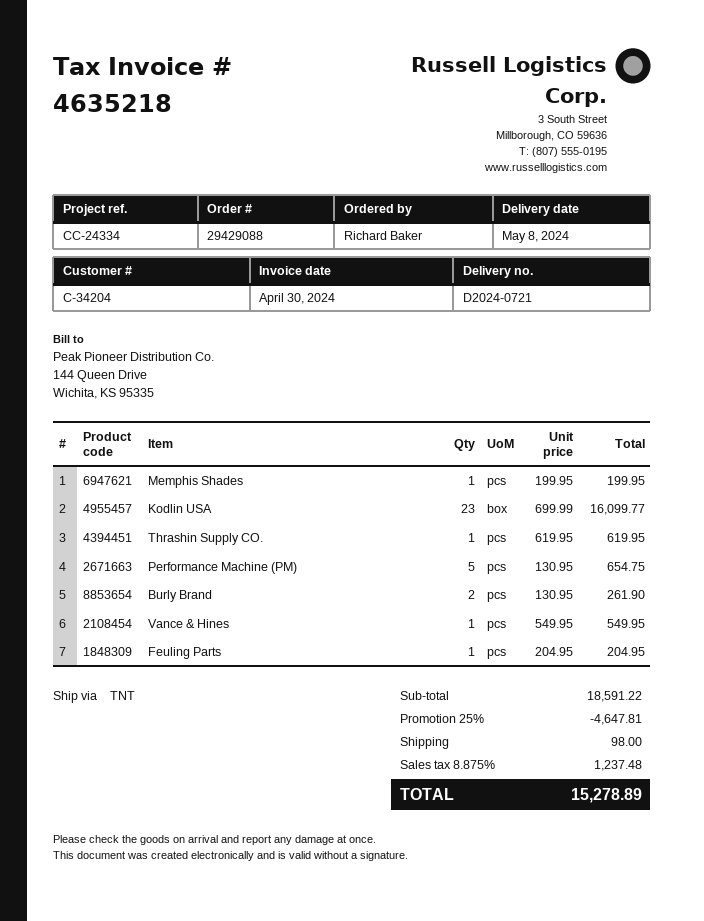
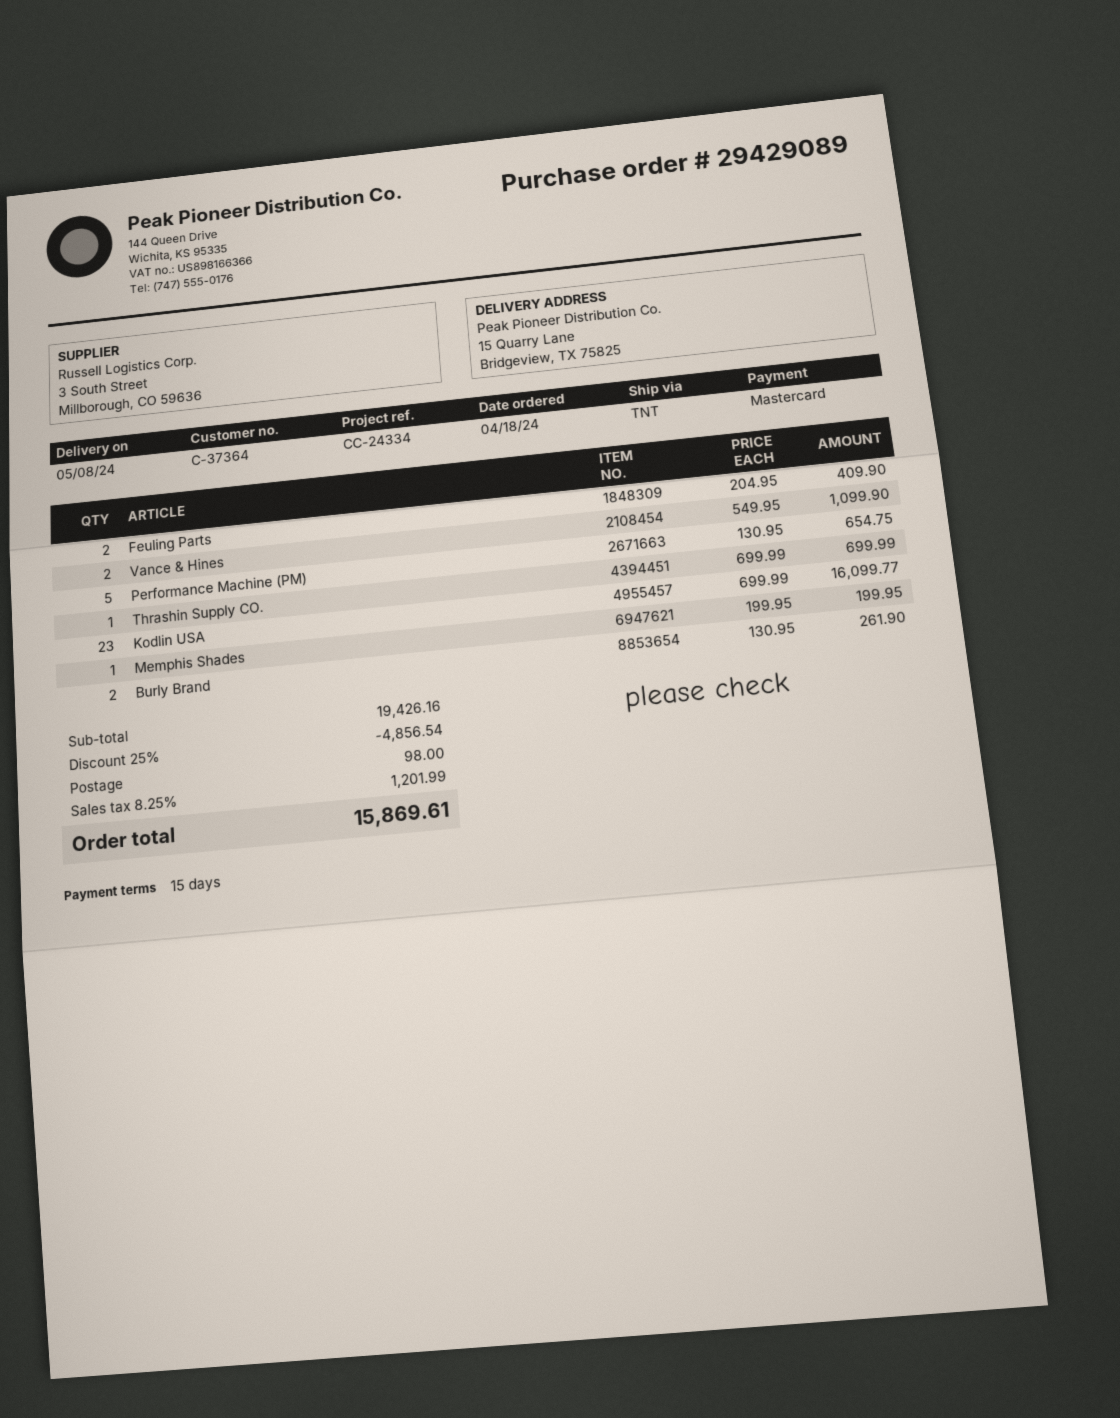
order number: 29429088 -> 29429089
customer number: C-34204 -> C-37364
Thrashin Supply CO.: 1 x 619.95 = 619.95 -> 1 x 699.99 = 699.99
Vance & Hines: 1 x 549.95 = 549.95 -> 2 x 549.95 = 1099.90
Feuling Parts: 1 x 204.95 = 204.95 -> 2 x 204.95 = 409.90
subtotal: 18591.22 -> 19426.16
discount: 25% = 4647.81 -> 25% = 4856.54
tax: 8.875% = 1237.48 -> 8.25% = 1201.99
total: 15278.89 -> 15869.61

